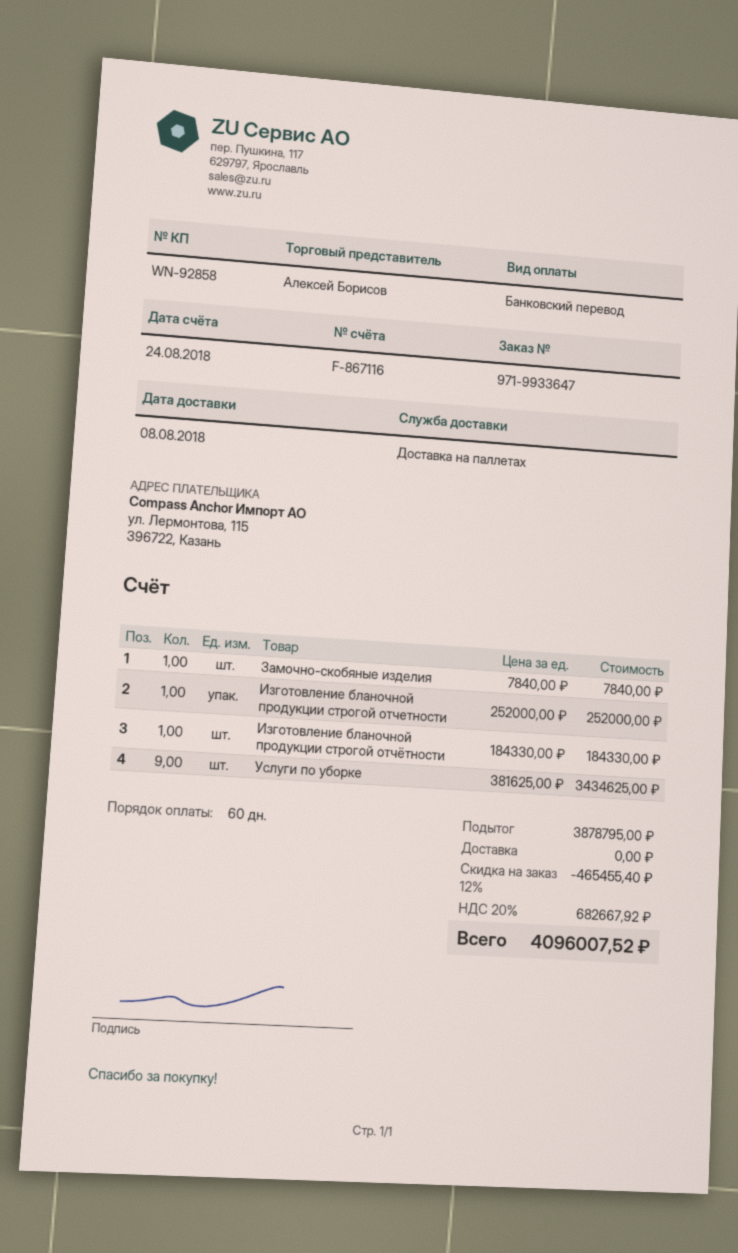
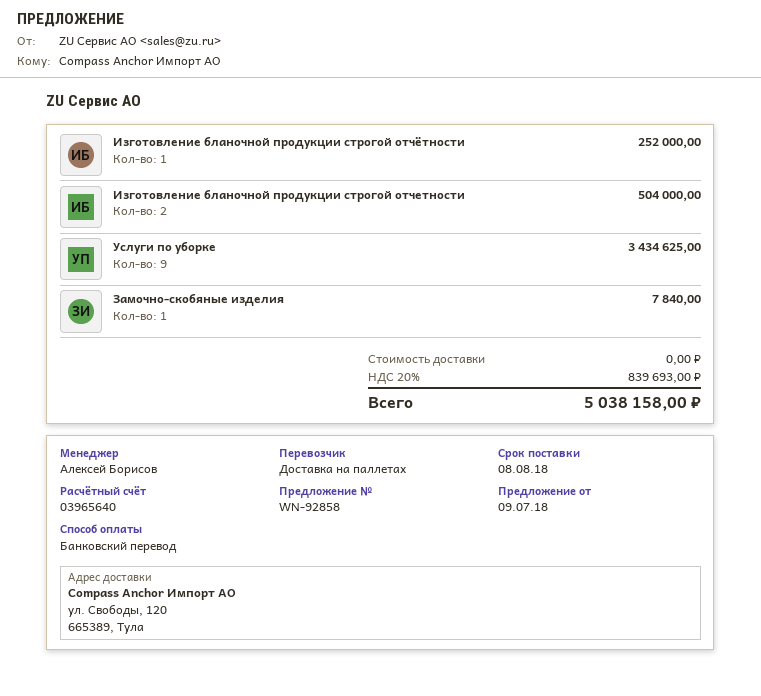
Изготовление бланочной продукции строгой отчетности: 1 for 252000.00 -> 2 for 504000.00
Изготовление бланочной продукции строгой отчётности: 1 for 184330.00 -> 1 for 252000.00
discount: 12% = 465455.40 -> none
tax: 20% = 682667.92 -> 20% = 839693.00
total: 4096007.52 -> 5038158.00

